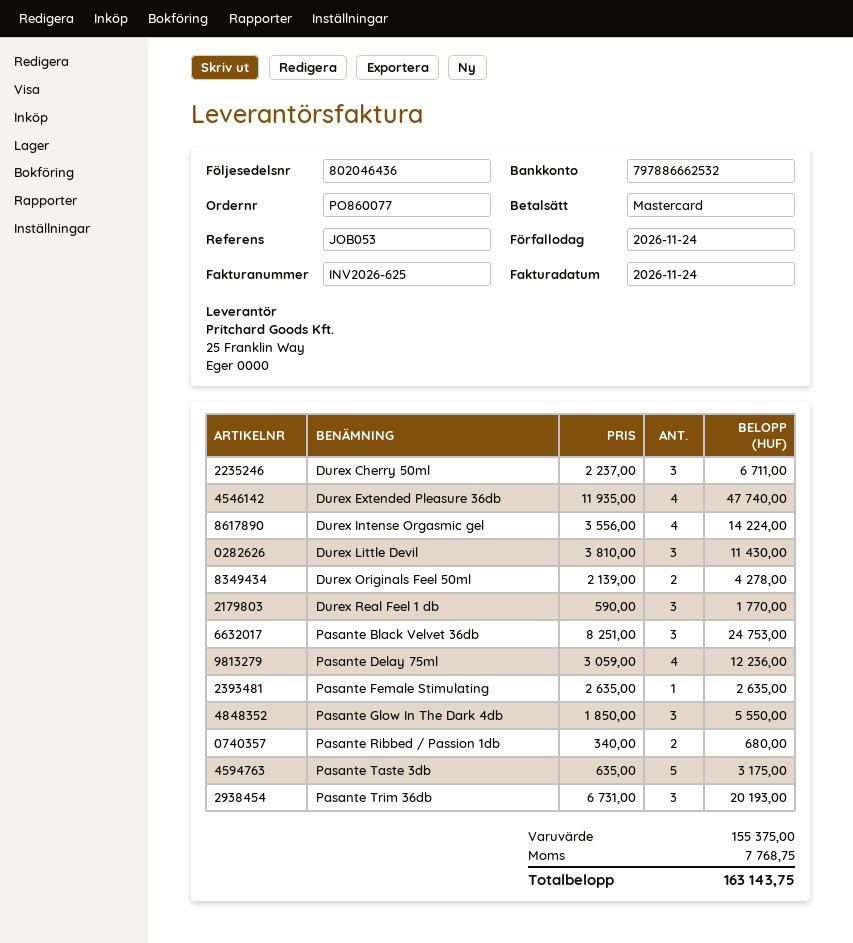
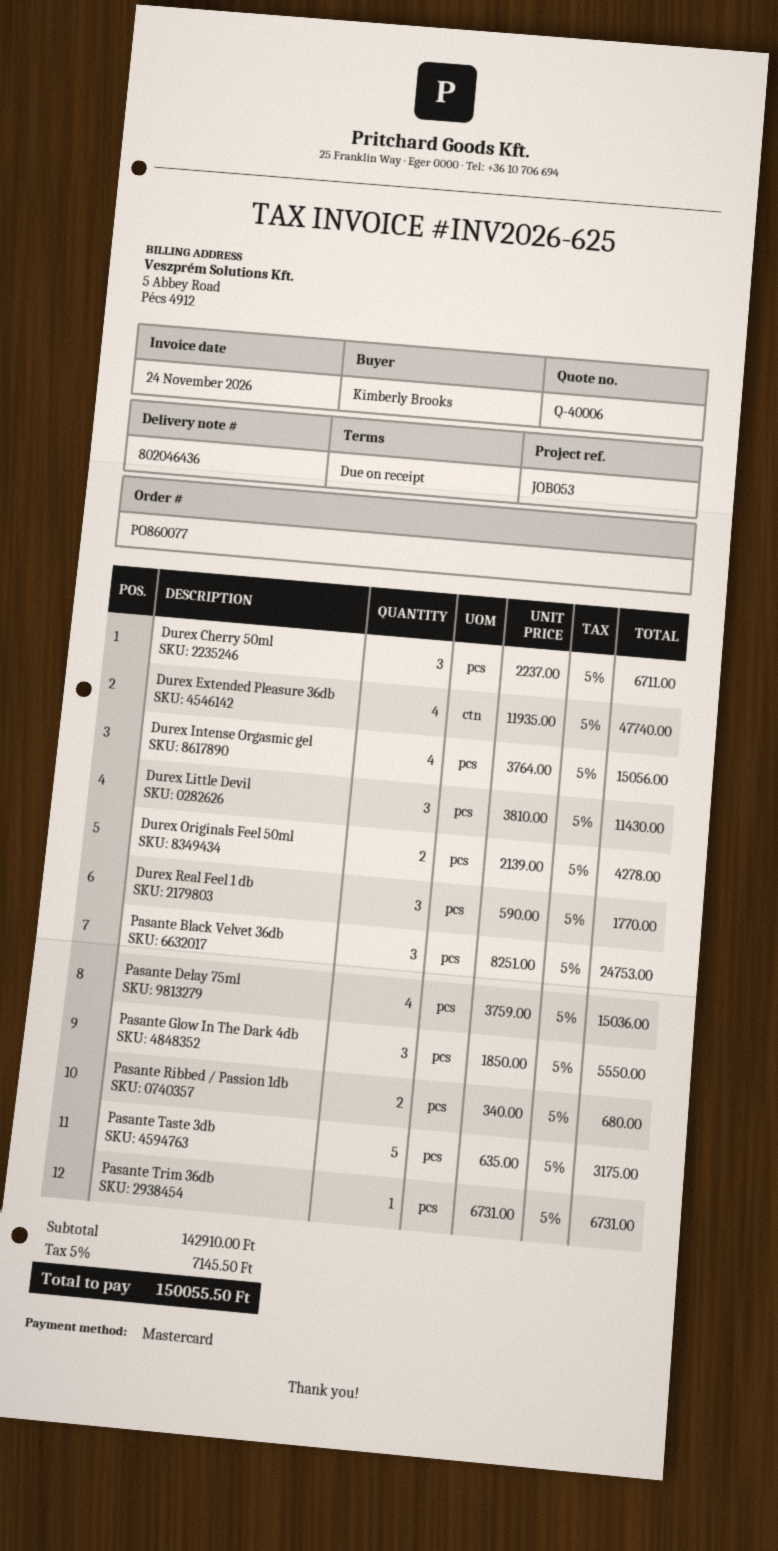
Durex Intense Orgasmic gel: 4 x 3556.00 = 14224.00 -> 4 x 3764.00 = 15056.00
Pasante Delay 75ml: 4 x 3059.00 = 12236.00 -> 4 x 3759.00 = 15036.00
Pasante Female Stimulating: 1 x 2635.00 = 2635.00 -> none
Pasante Trim 36db: 3 x 6731.00 = 20193.00 -> 1 x 6731.00 = 6731.00
subtotal: 155375.00 -> 142910.00
tax: 7768.75 -> 7145.50
total: 163143.75 -> 150055.50

